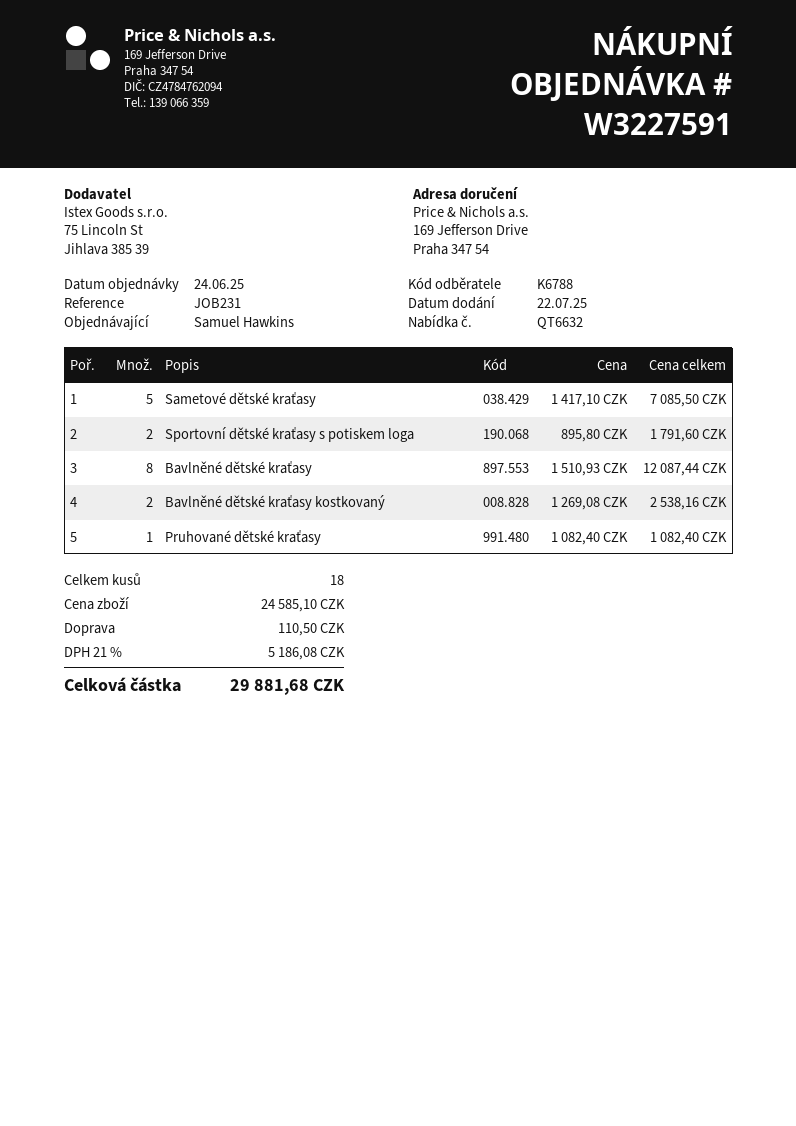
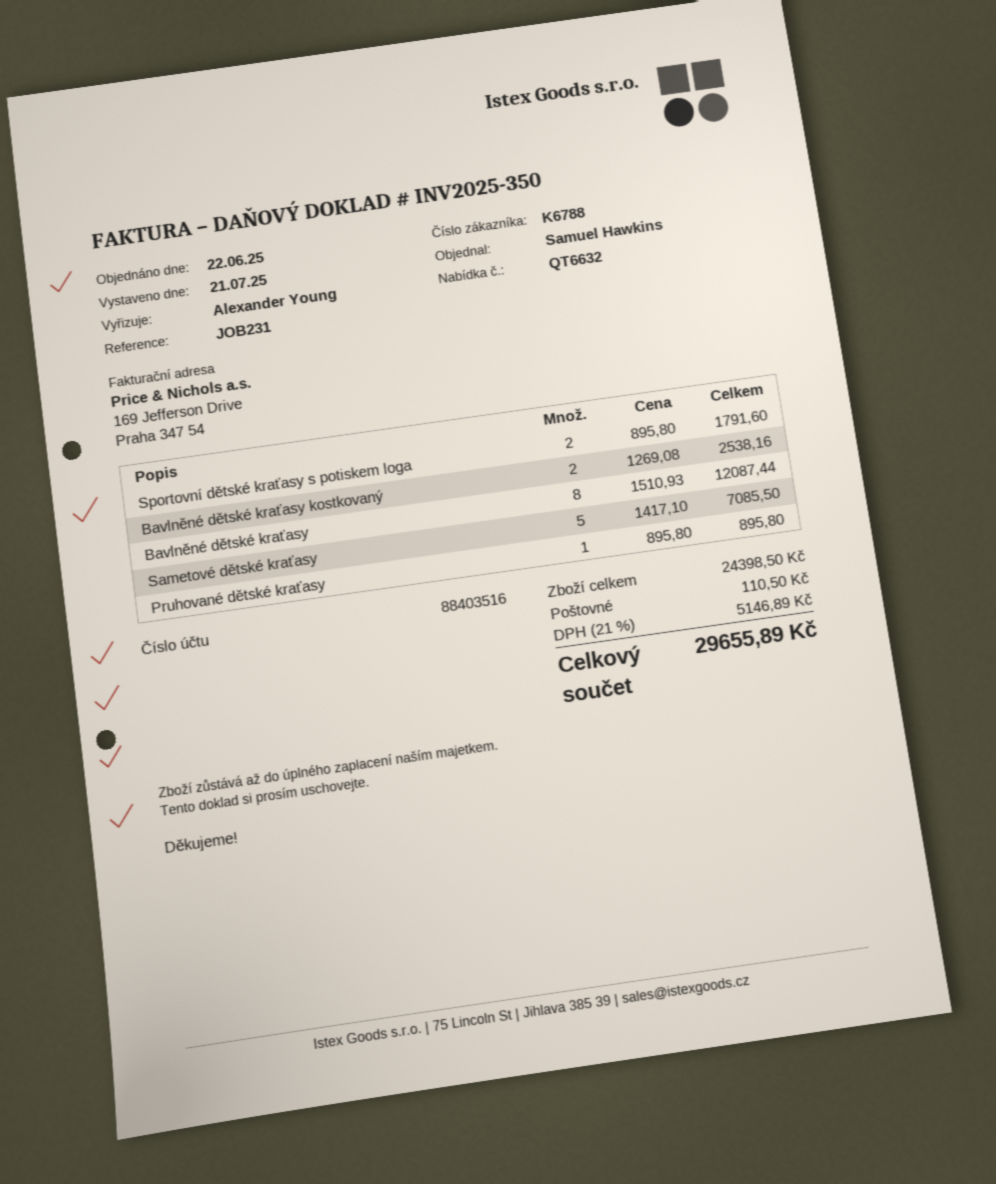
order date: 2025-06-24 -> 2025-06-22
Pruhované dětské kraťasy: 1 x 1082.40 = 1082.40 -> 1 x 895.80 = 895.80
subtotal: 24585.10 -> 24398.50
tax: 21% = 5186.08 -> 21% = 5146.89
total: 29881.68 -> 29655.89

